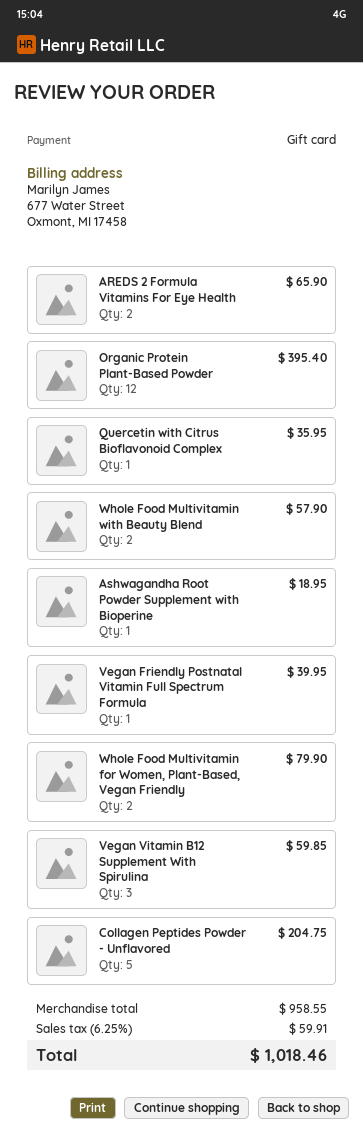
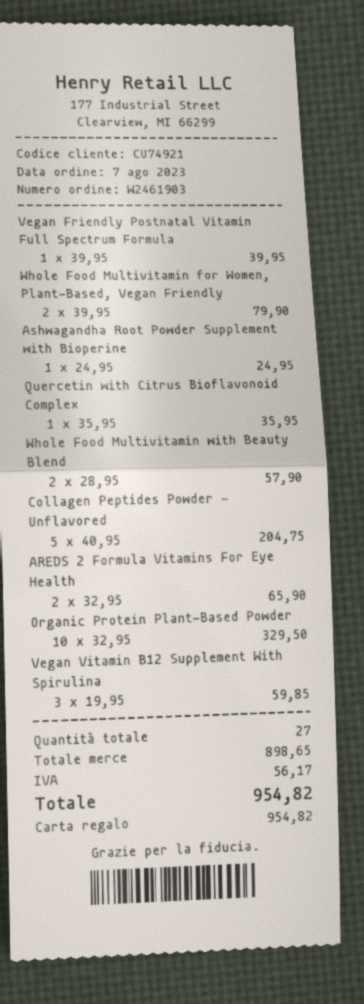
Organic Protein Plant-Based Powder: 12 for 395.40 -> 10 for 329.50
Ashwagandha Root Powder Supplement with Bioperine: 1 for 18.95 -> 1 for 24.95
subtotal: 958.55 -> 898.65
tax: 59.91 -> 56.17
total: 1018.46 -> 954.82

